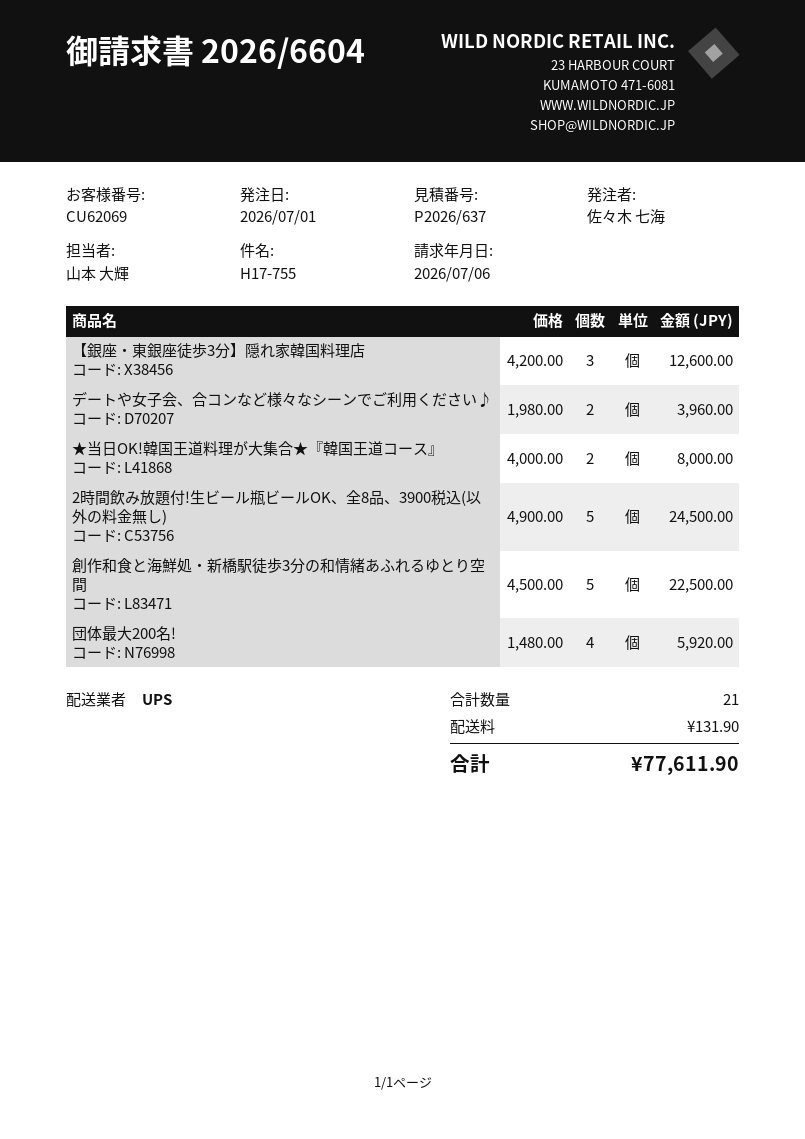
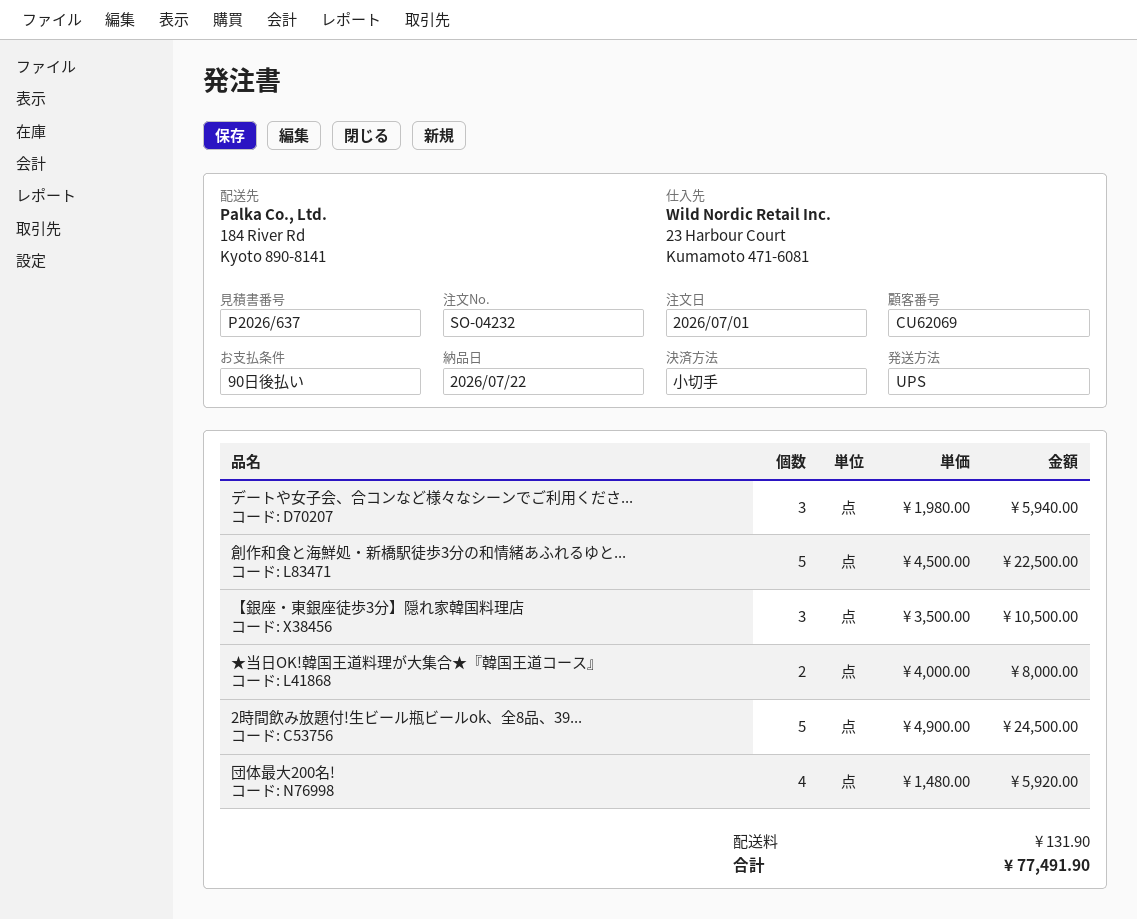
【銀座・東銀座徒歩3分】隠れ家韓国料理店: 3 x 4200.00 = 12600.00 -> 3 x 3500.00 = 10500.00
デートや女子会、合コンなど様々なシーンでご利用ください♪: 2 x 1980.00 = 3960.00 -> 3 x 1980.00 = 5940.00
total: 77611.90 -> 77491.90

